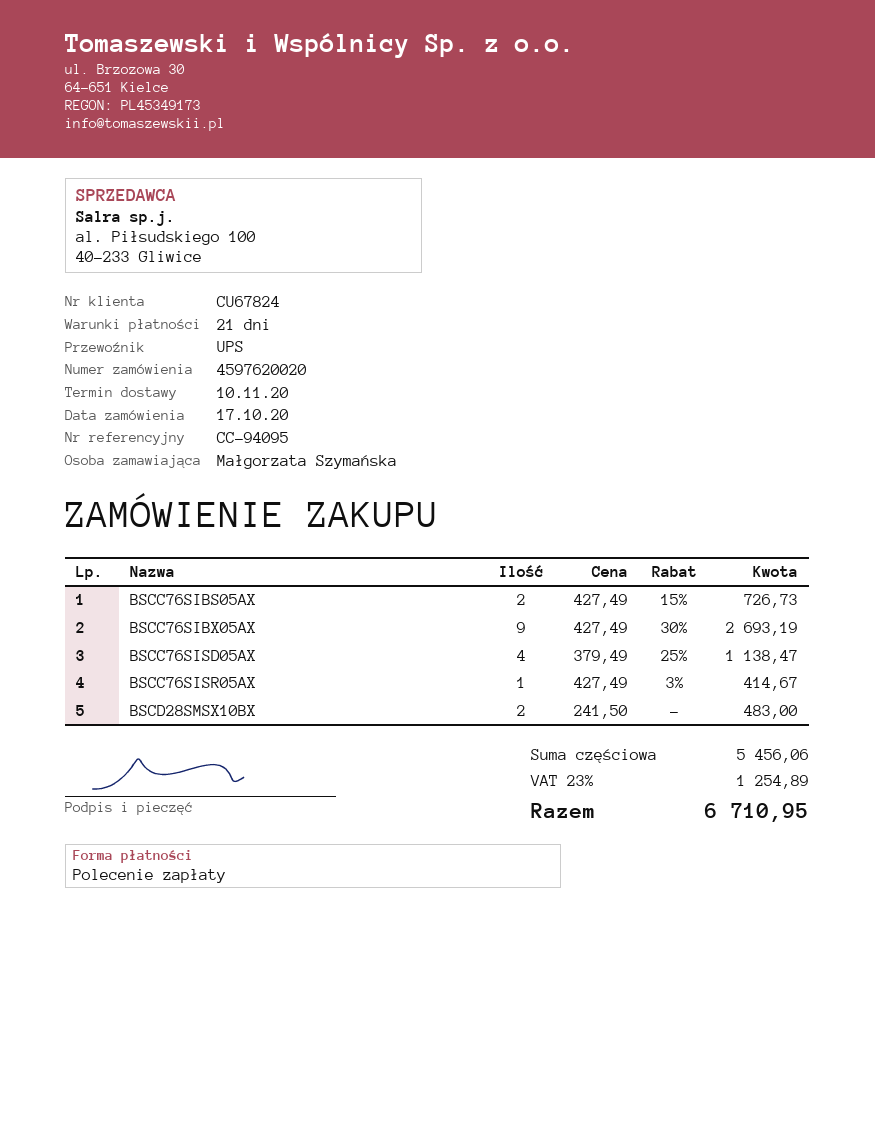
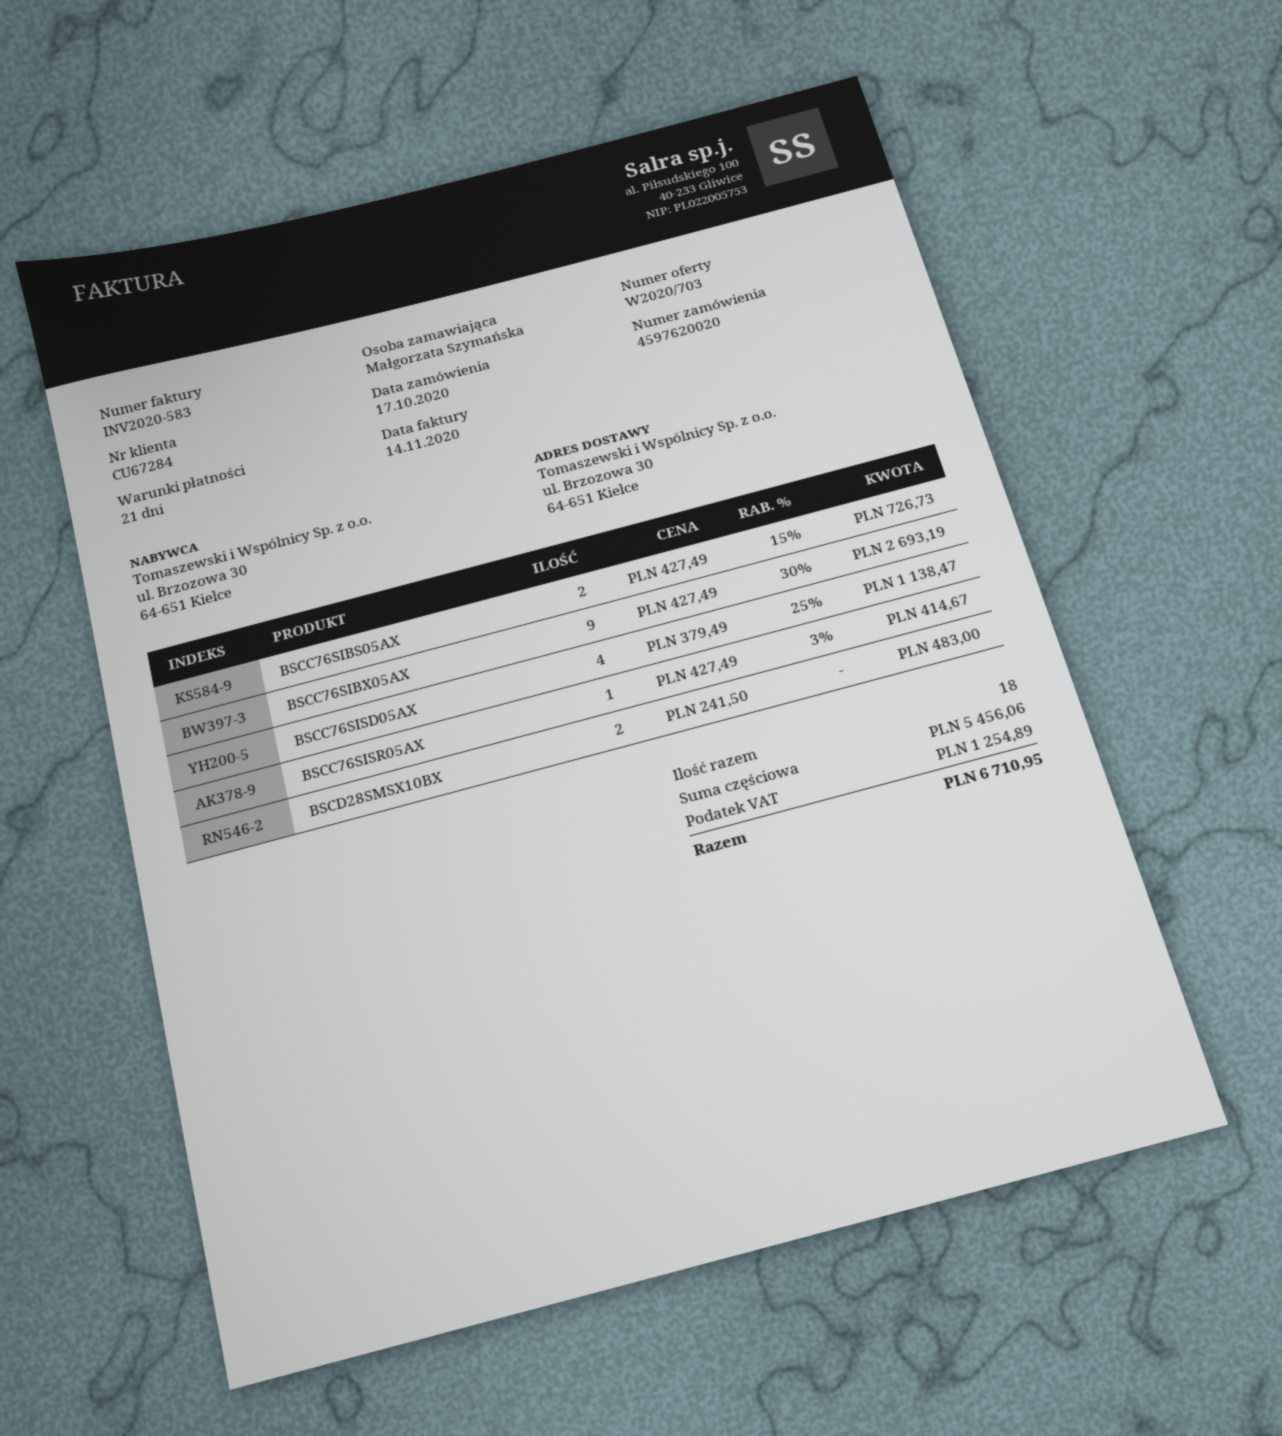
customer number: CU67824 -> CU67284

